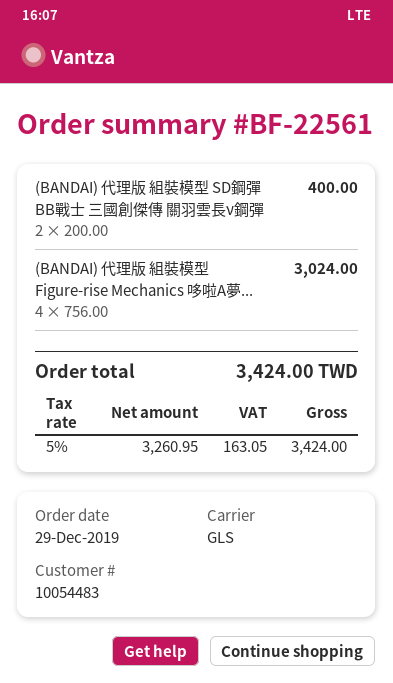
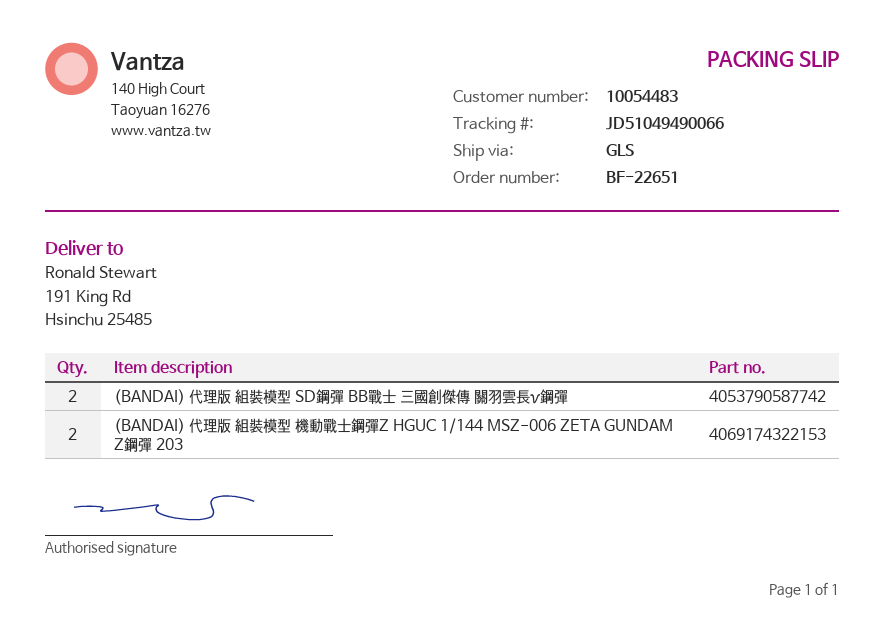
order number: BF-22561 -> BF-22651
(BANDAI) 代理版 組裝模型 Figure-rise Mechanics 哆啦A夢...: 4 -> none
(BANDAI) 代理版 組裝模型 機動戰士鋼彈Z HGUC 1/144 MSZ-006 ZETA GUNDAM Z鋼彈 203: none -> 2

